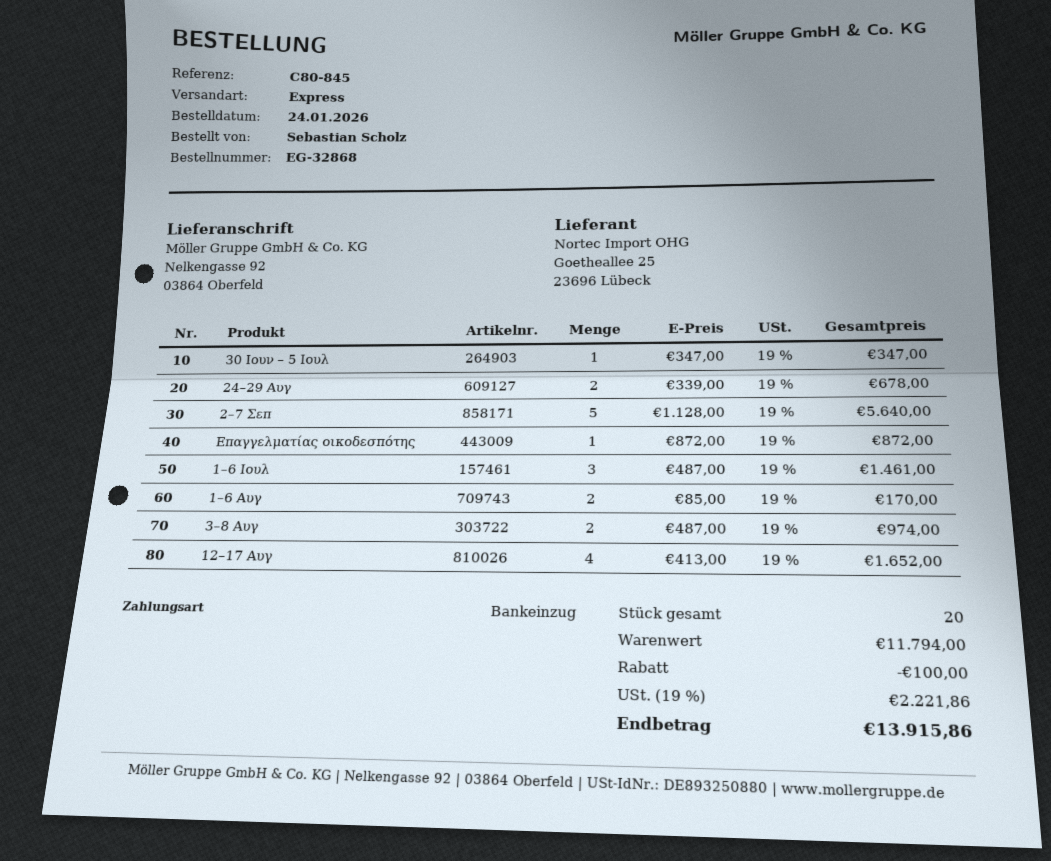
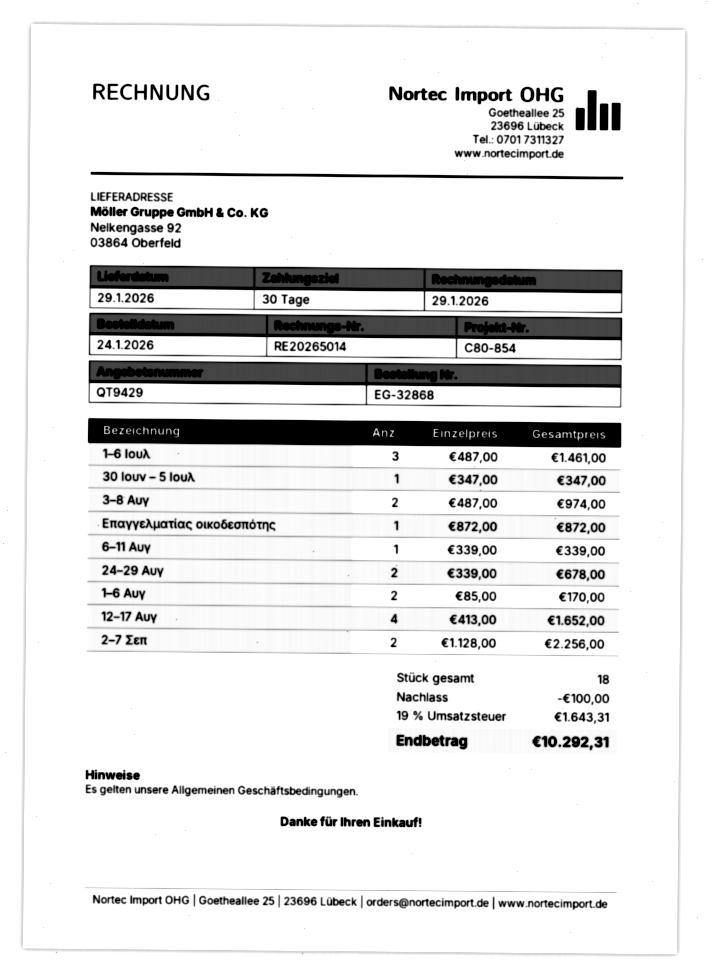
reference: C80-845 -> C80-854
2–7 Σεπ: 5 x 1128.00 = 5640.00 -> 2 x 1128.00 = 2256.00
6–11 Αυγ: none -> 1 x 339.00 = 339.00
total quantity: 20 -> 18
tax: 19% = 2221.86 -> 19% = 1643.31
total: 13915.86 -> 10292.31

